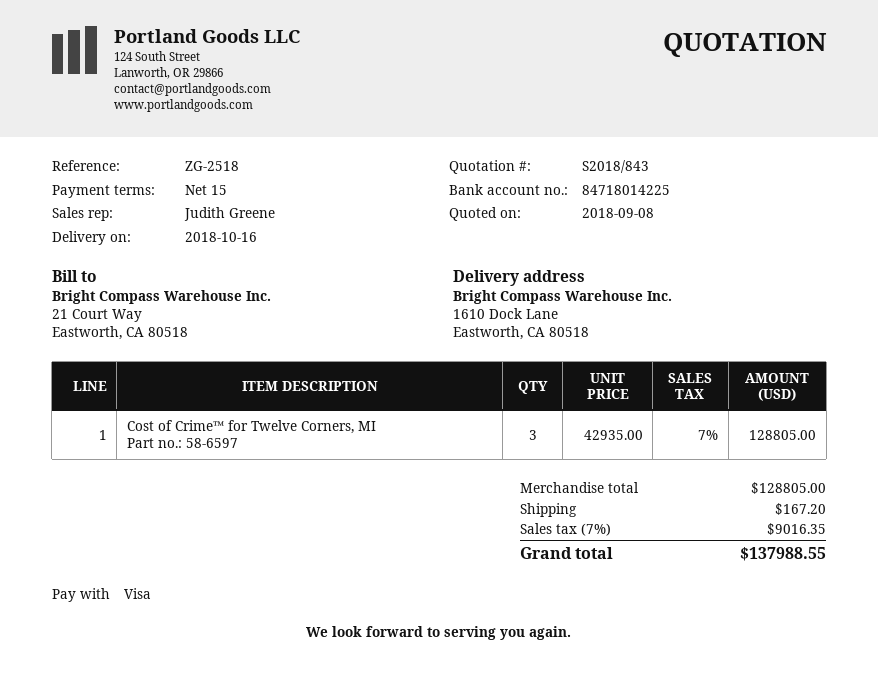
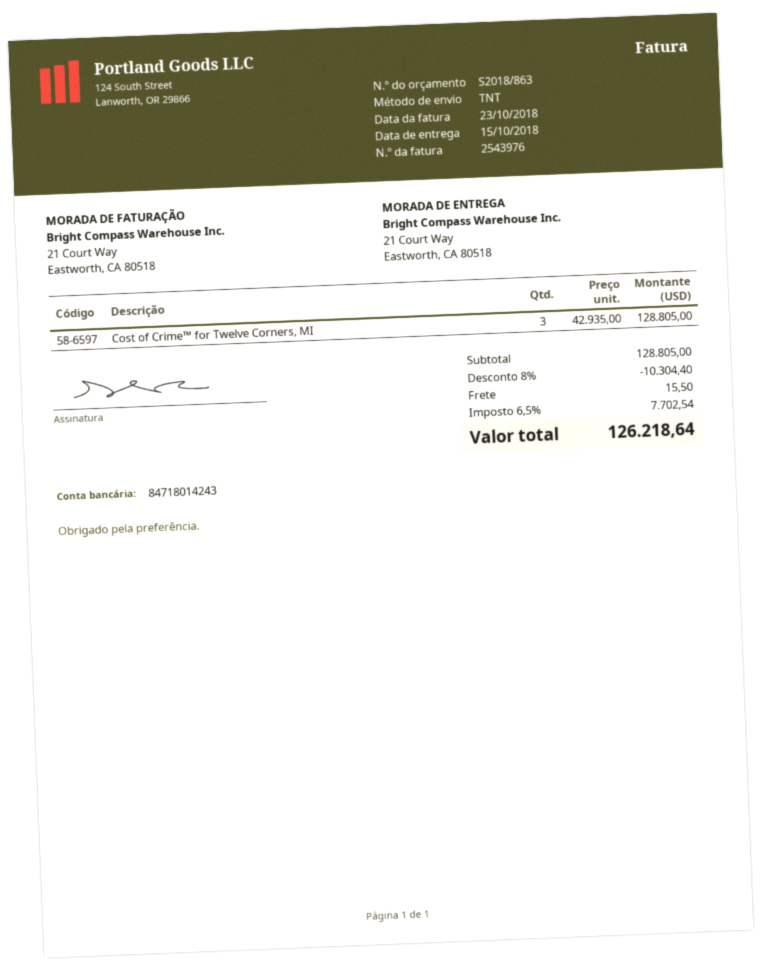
quote number: S2018/843 -> S2018/863
delivery date: 2018-10-16 -> 2018-10-15
bank account: 84718014225 -> 84718014243
ship to: 1610 Dock Lane, Eastworth, CA 80518 -> 21 Court Way, Eastworth, CA 80518
discount: none -> 8% = 10304.40
shipping: 167.20 -> 15.50
tax: 7% = 9016.35 -> 6.5% = 7702.54
total: 137988.55 -> 126218.64

